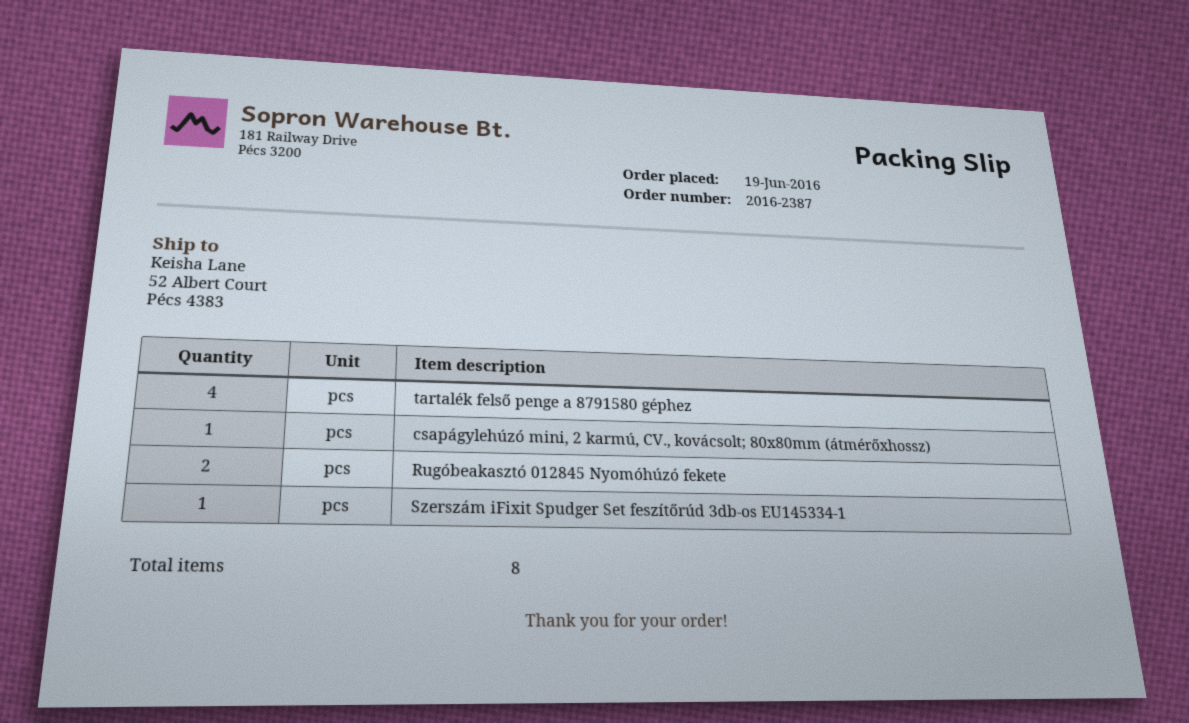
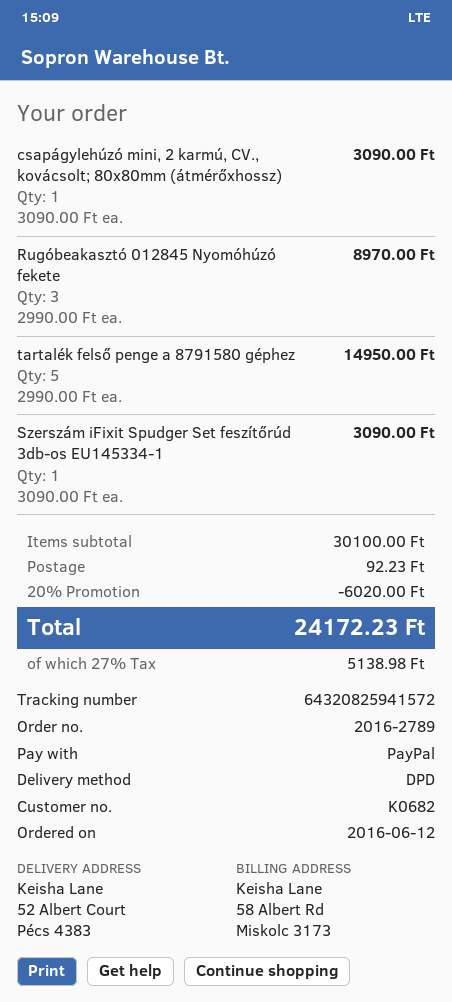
order number: 2016-2387 -> 2016-2789
order date: 2016-06-19 -> 2016-06-12
tartalék felső penge a 8791580 géphez: 4 -> 5
Rugóbeakasztó 012845 Nyomóhúzó fekete: 2 -> 3

